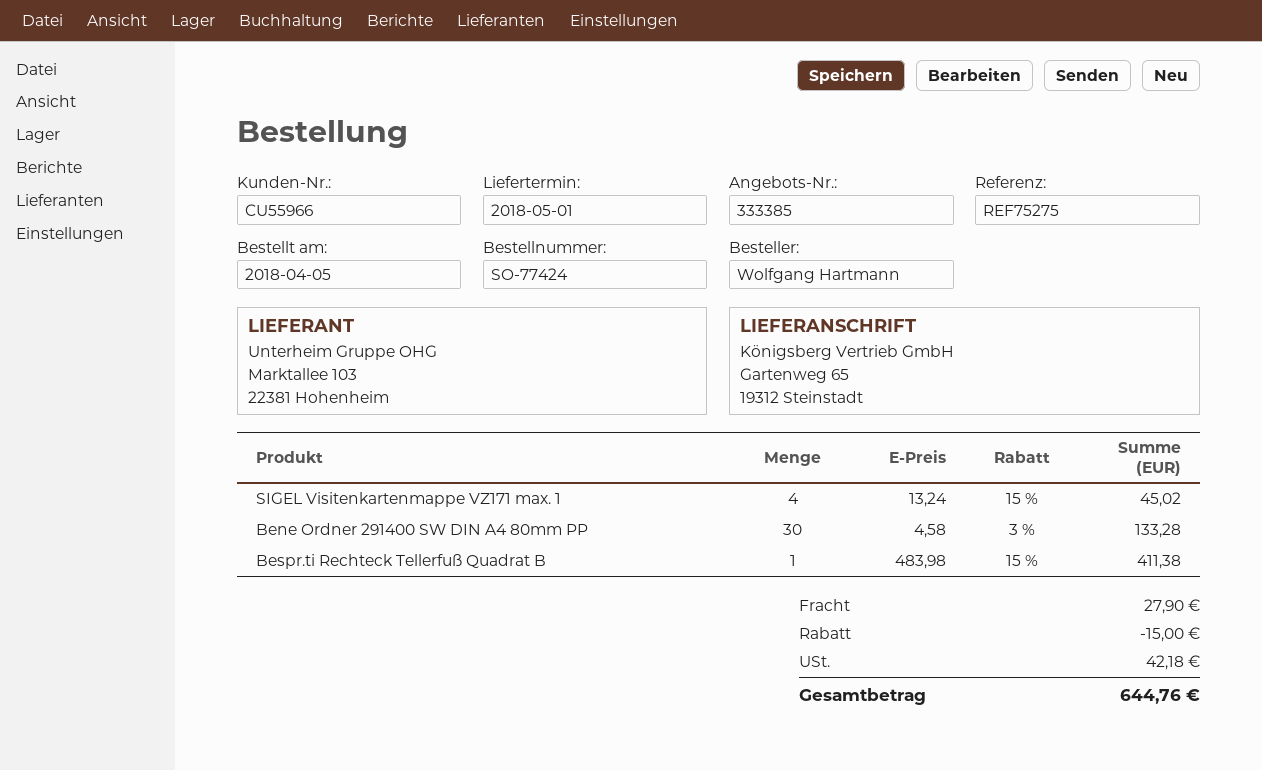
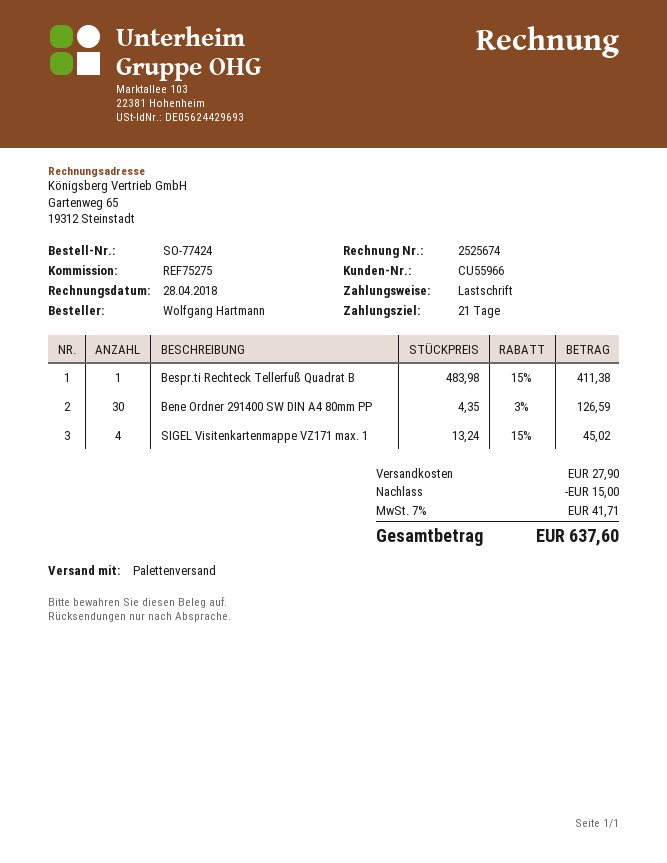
Bene Ordner 291400 SW DIN A4 80mm PP: 30 x 4.58 - 3% = 133.28 -> 30 x 4.35 - 3% = 126.59
tax: 42.18 -> 41.71
total: 644.76 -> 637.60

